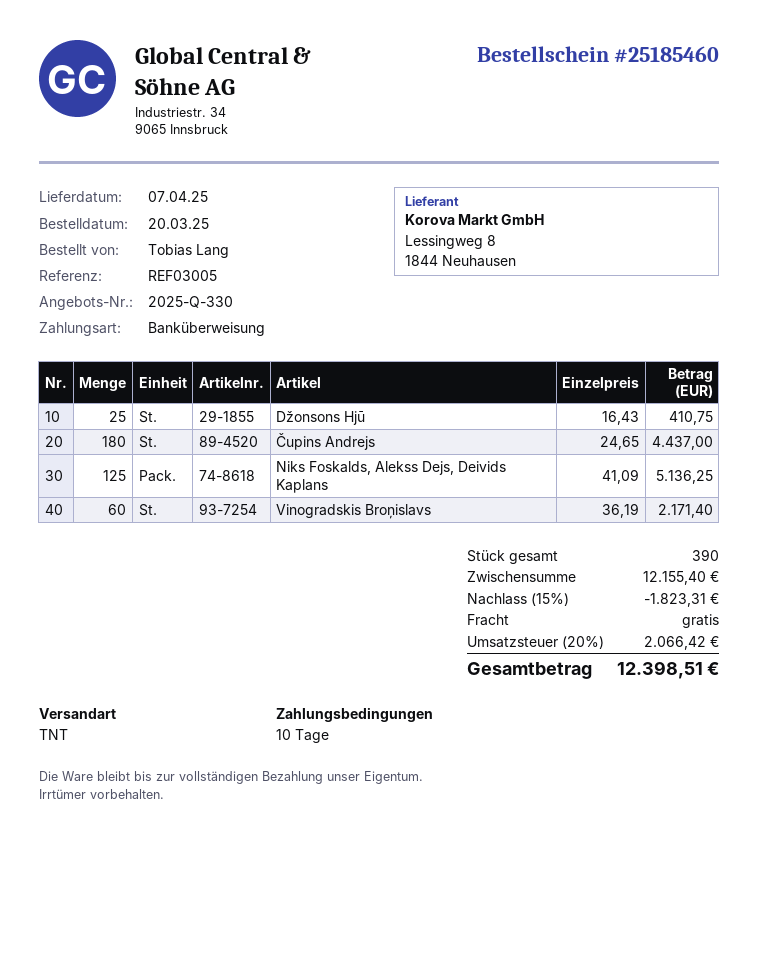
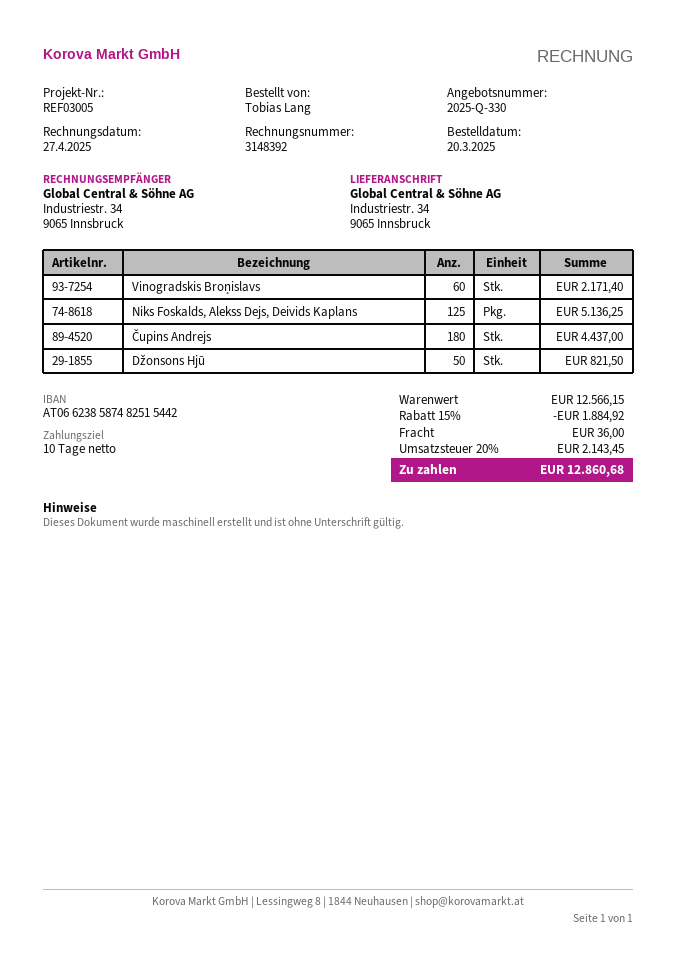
Džonsons Hjū: 25 for 410.75 -> 50 for 821.50
subtotal: 12155.40 -> 12566.15
discount: 15% = 1823.31 -> 15% = 1884.92
shipping: 0.00 -> 36.00
tax: 20% = 2066.42 -> 20% = 2143.45
total: 12398.51 -> 12860.68

